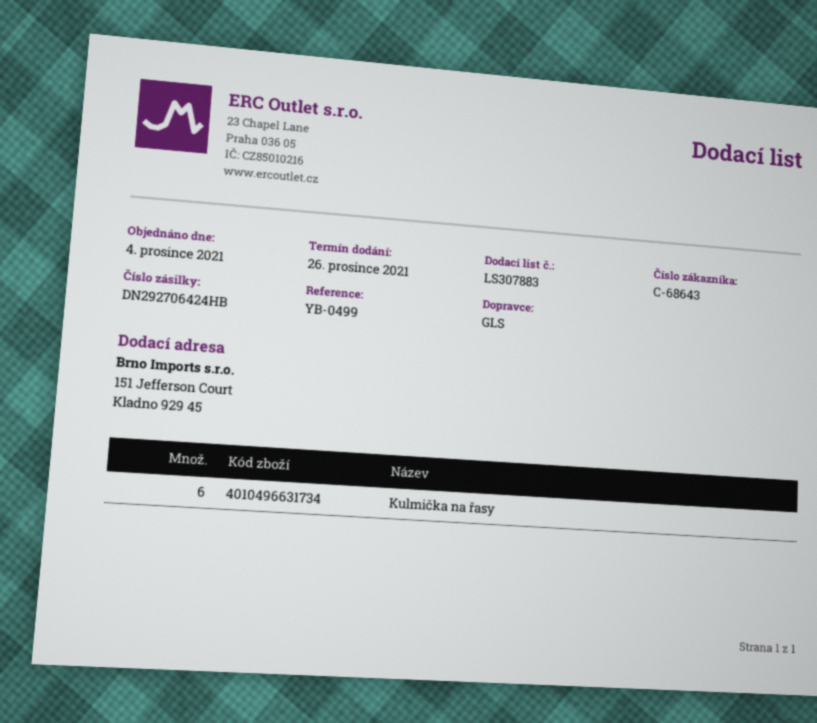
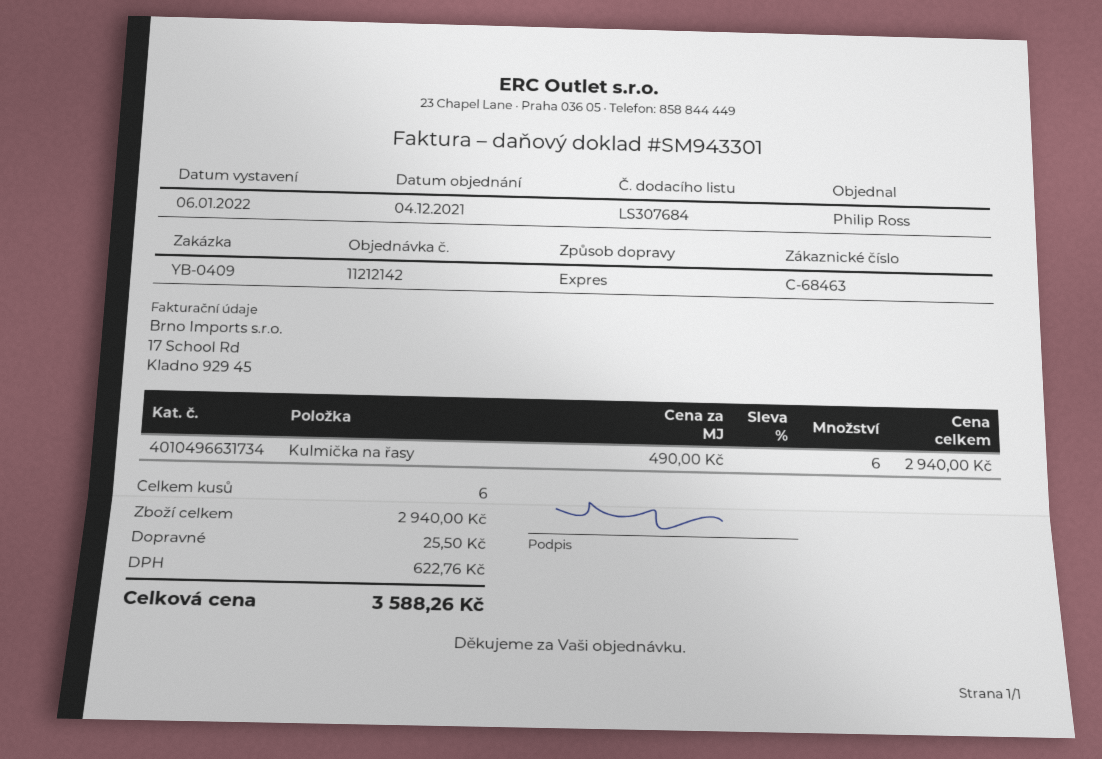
delivery note number: LS307883 -> LS307684
customer number: C-68643 -> C-68463
reference: YB-0499 -> YB-0409
shipping method: GLS -> express

